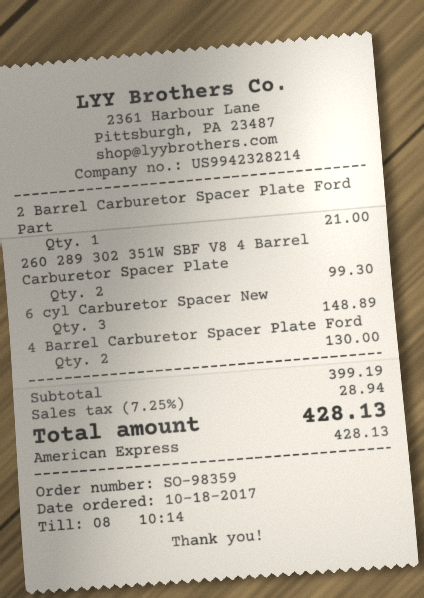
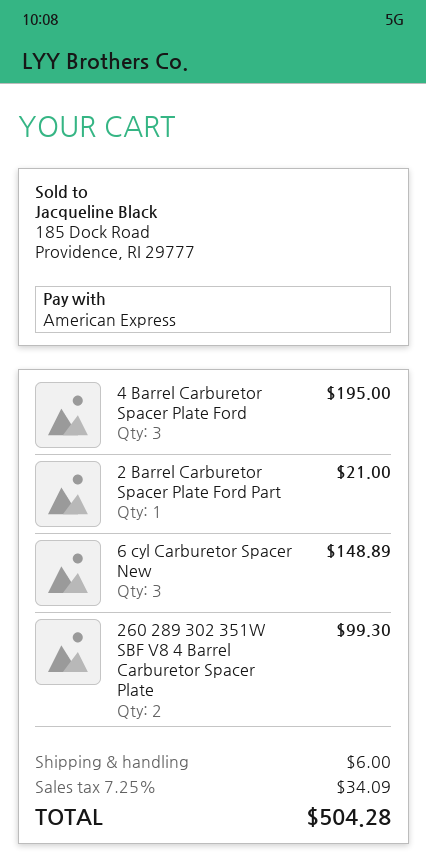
4 Barrel Carburetor Spacer Plate Ford: 2 for 130.00 -> 3 for 195.00
shipping: none -> 6.00
tax: 7.25% = 28.94 -> 7.25% = 34.09
total: 428.13 -> 504.28

